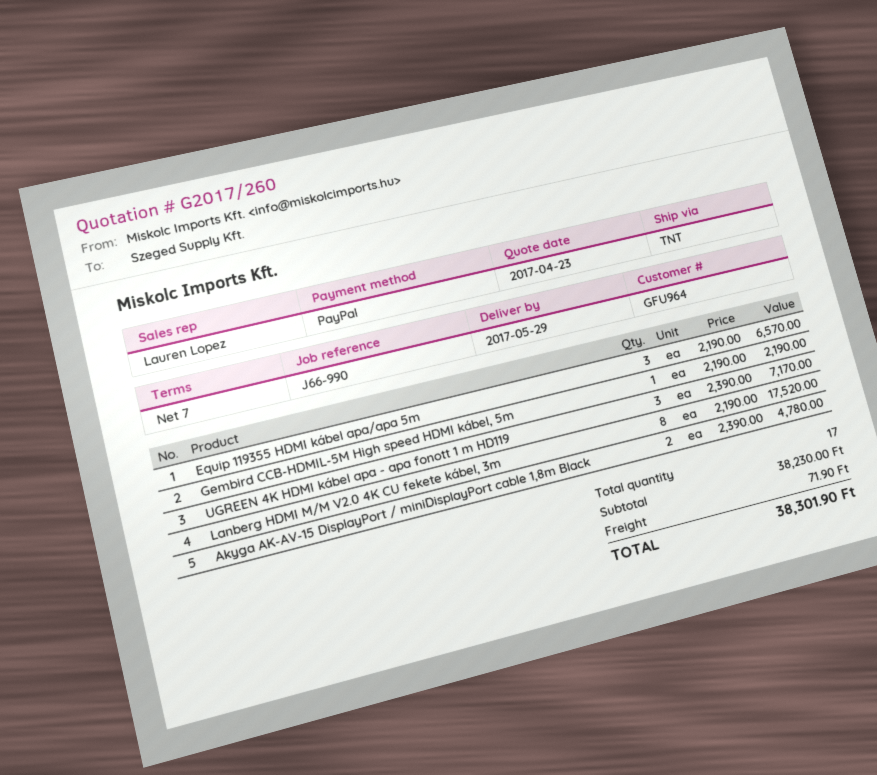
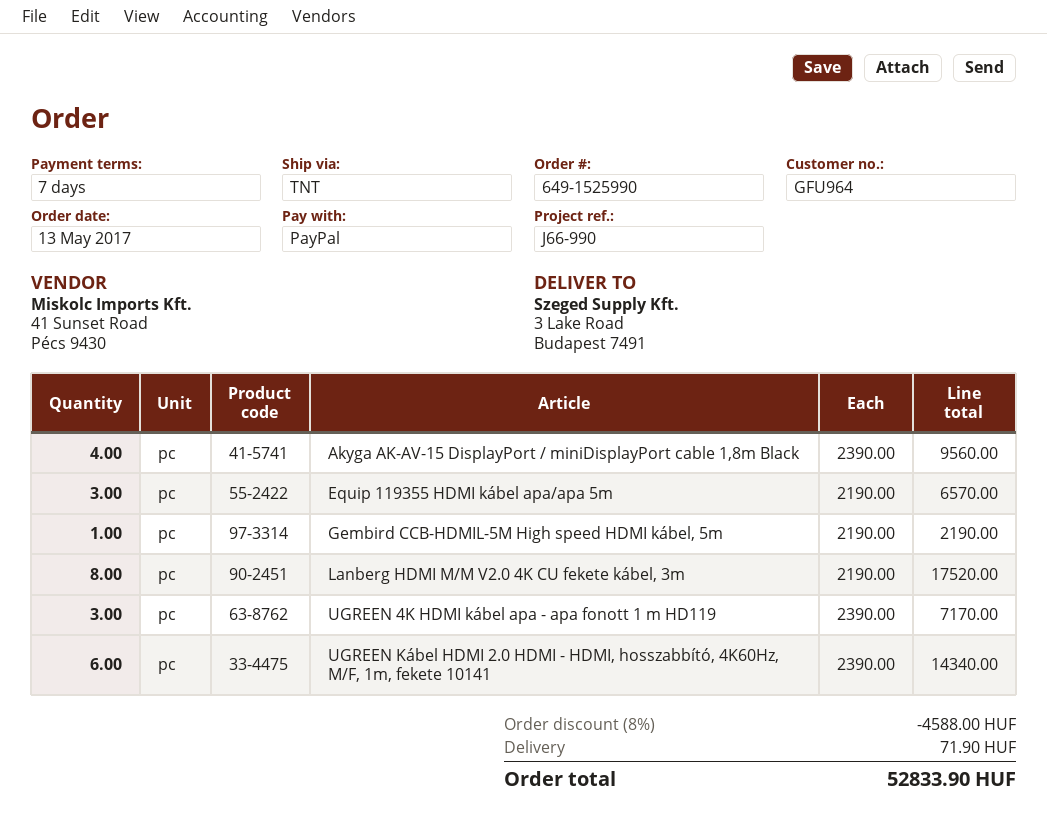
Akyga AK-AV-15 DisplayPort / miniDisplayPort cable 1,8m Black: 2 x 2390.00 = 4780.00 -> 4 x 2390.00 = 9560.00
UGREEN Kábel HDMI 2.0 HDMI - HDMI, hosszabbító, 4K60Hz, M/F, 1m, fekete 10141: none -> 6 x 2390.00 = 14340.00
discount: none -> 8% = 4588.00
total: 38301.90 -> 52833.90

